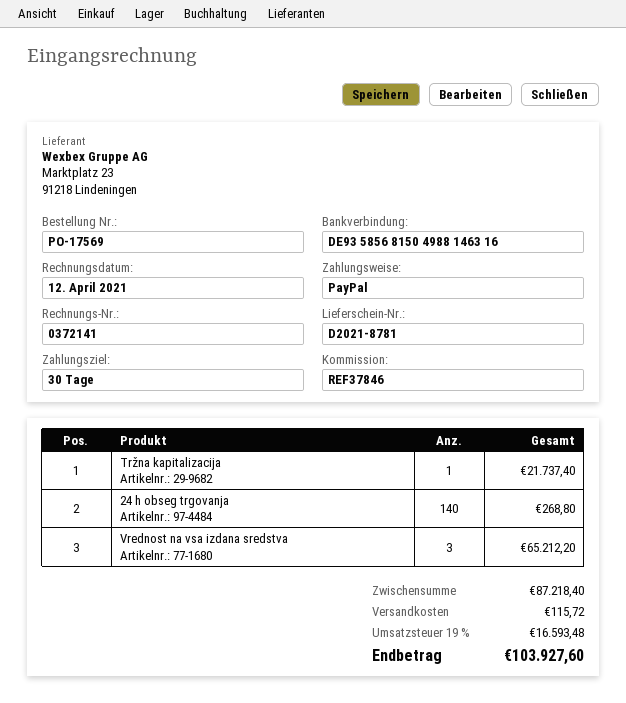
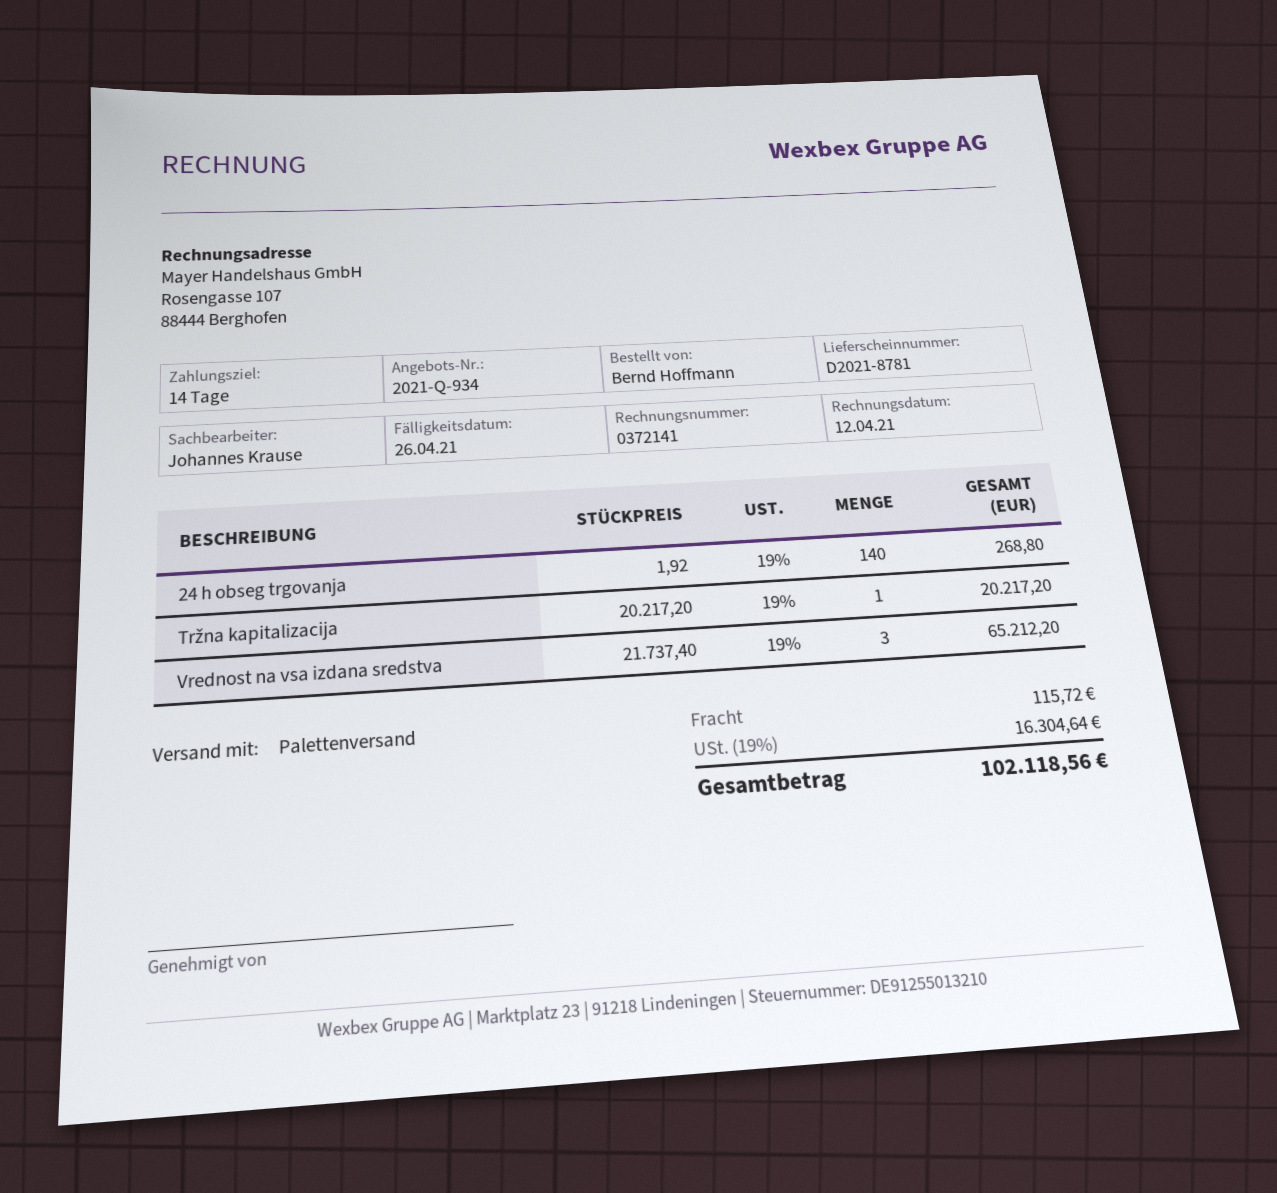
payment terms: 30 days -> 14 days
Tržna kapitalizacija: 1 for 21737.40 -> 1 for 20217.20
tax: 19% = 16593.48 -> 19% = 16304.64
total: 103927.60 -> 102118.56

